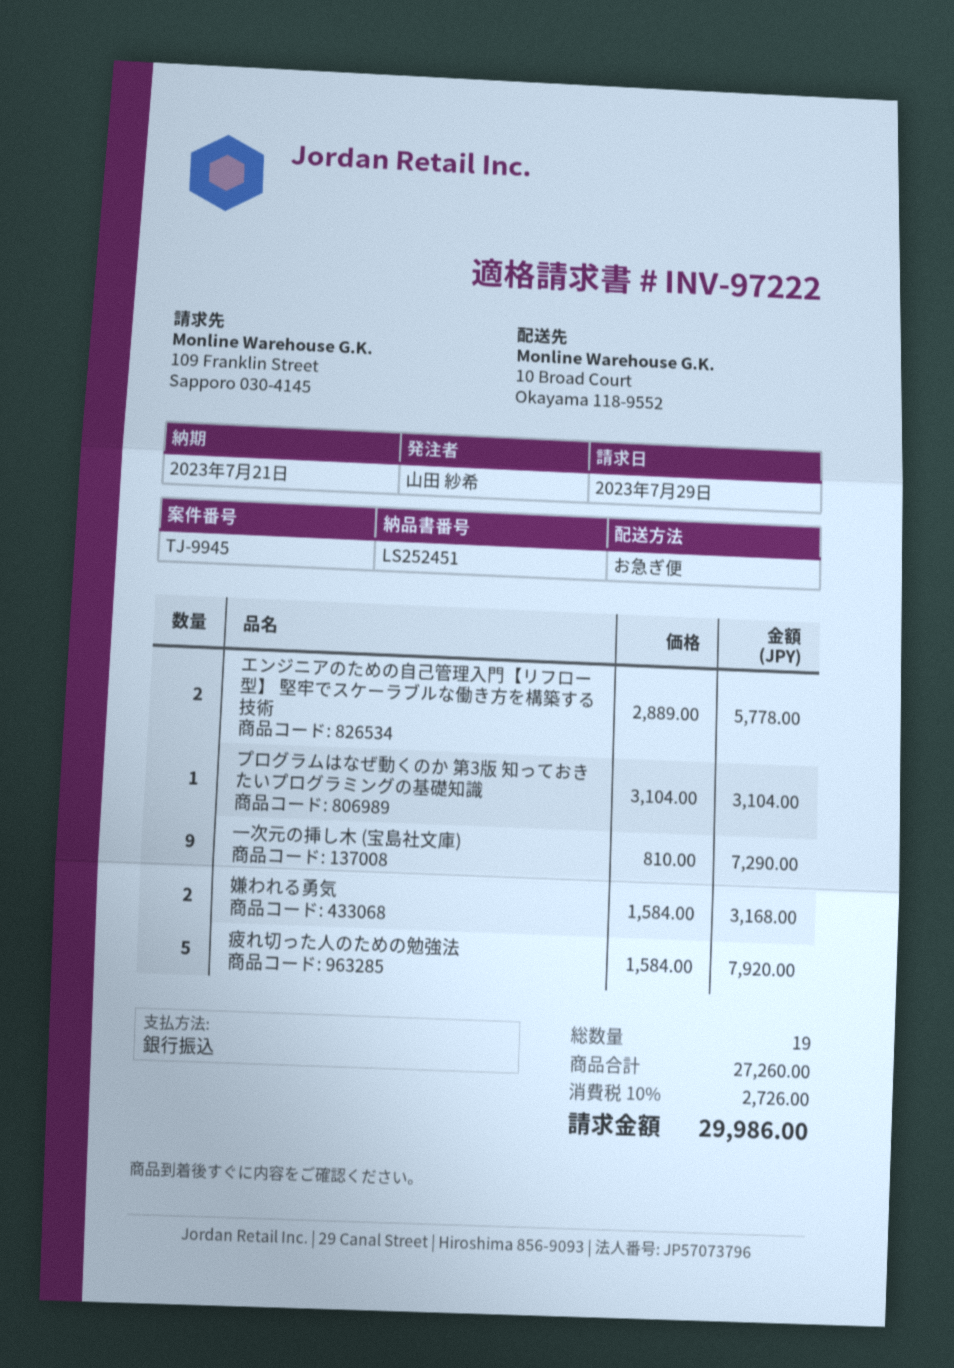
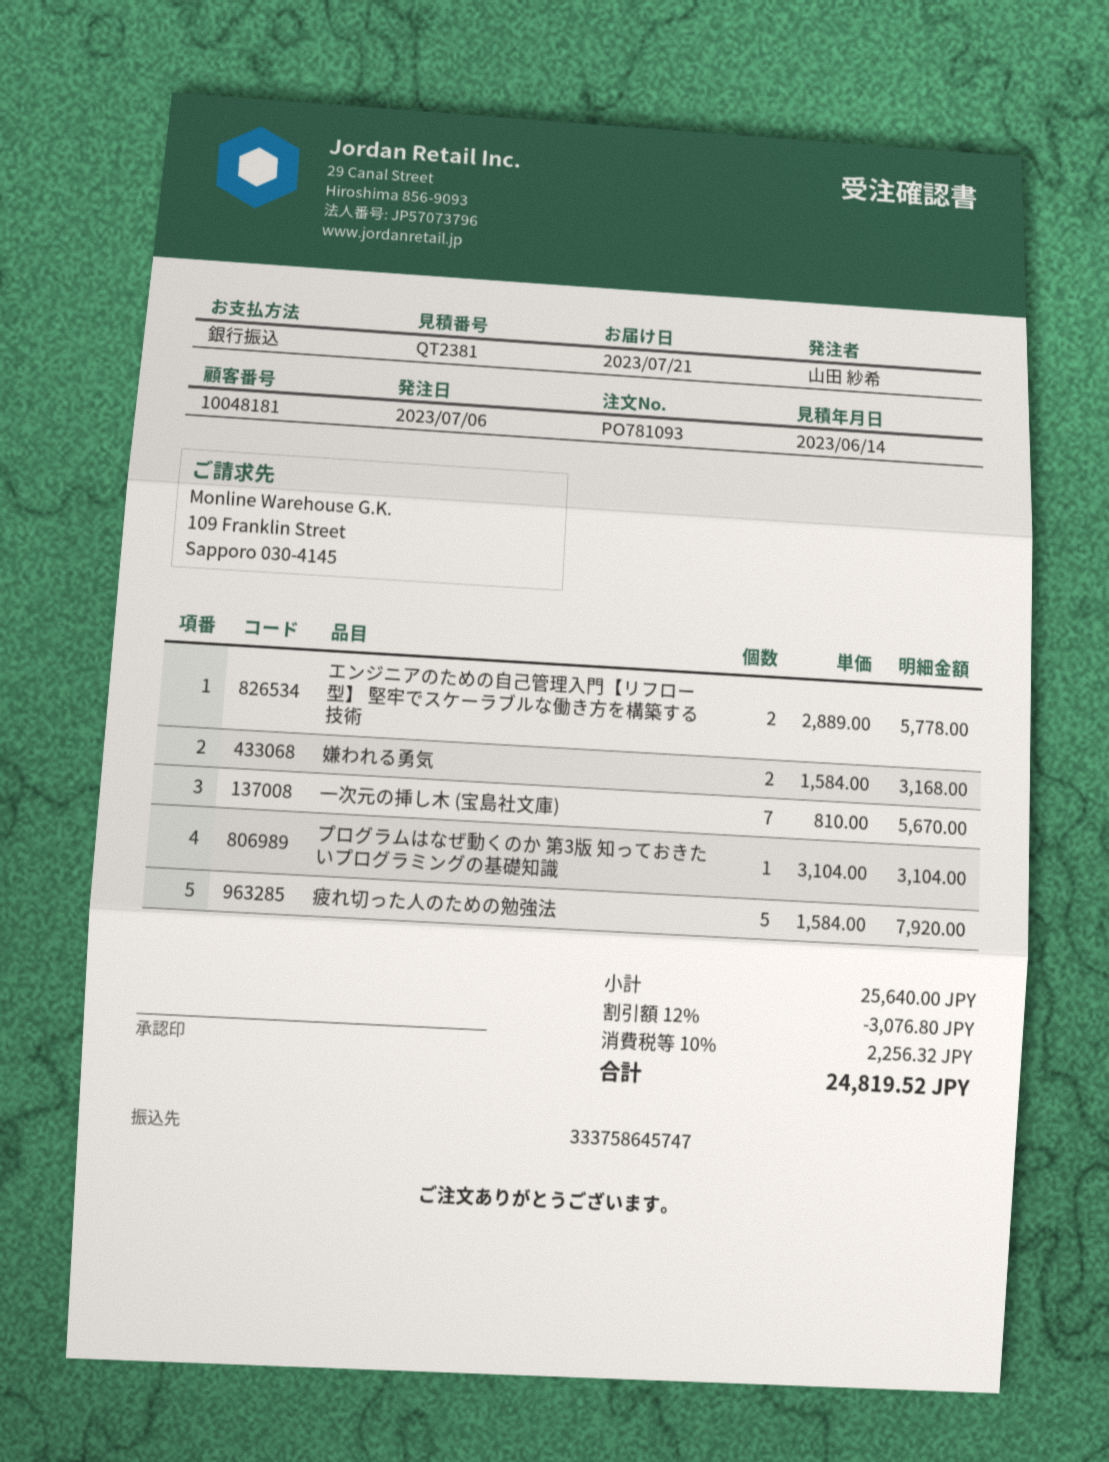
一次元の挿し木 (宝島社文庫): 9 x 810.00 = 7290.00 -> 7 x 810.00 = 5670.00
subtotal: 27260.00 -> 25640.00
discount: none -> 12% = 3076.80
tax: 10% = 2726.00 -> 10% = 2256.32
total: 29986.00 -> 24819.52

